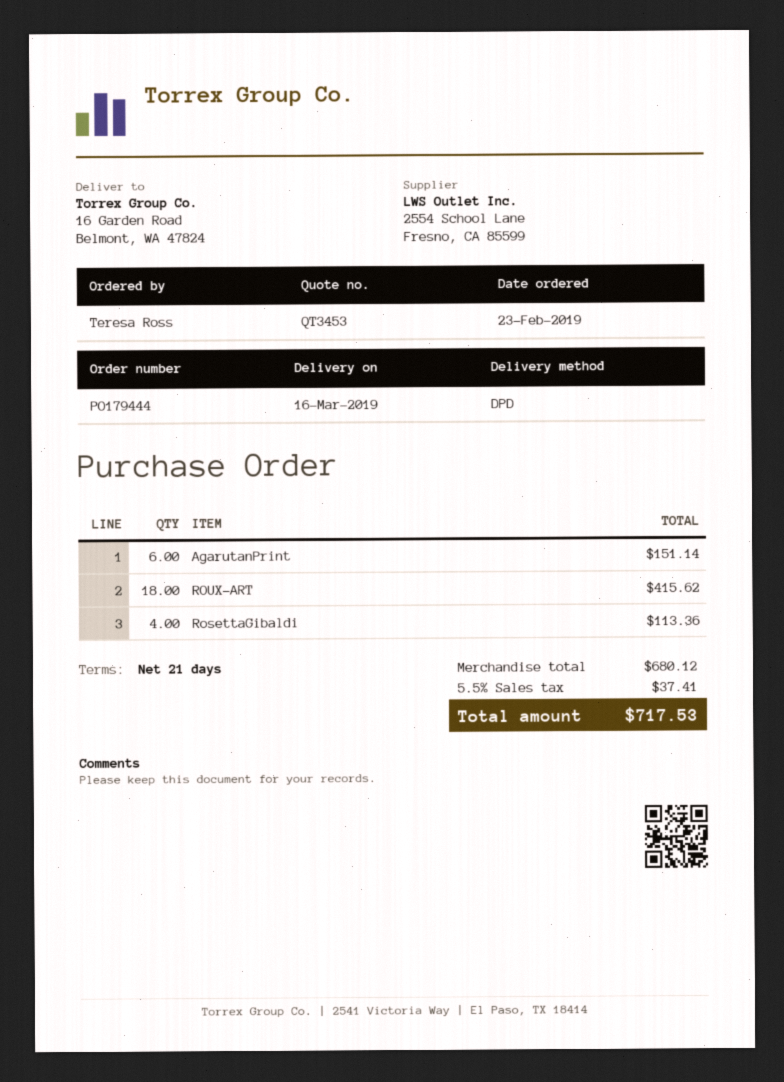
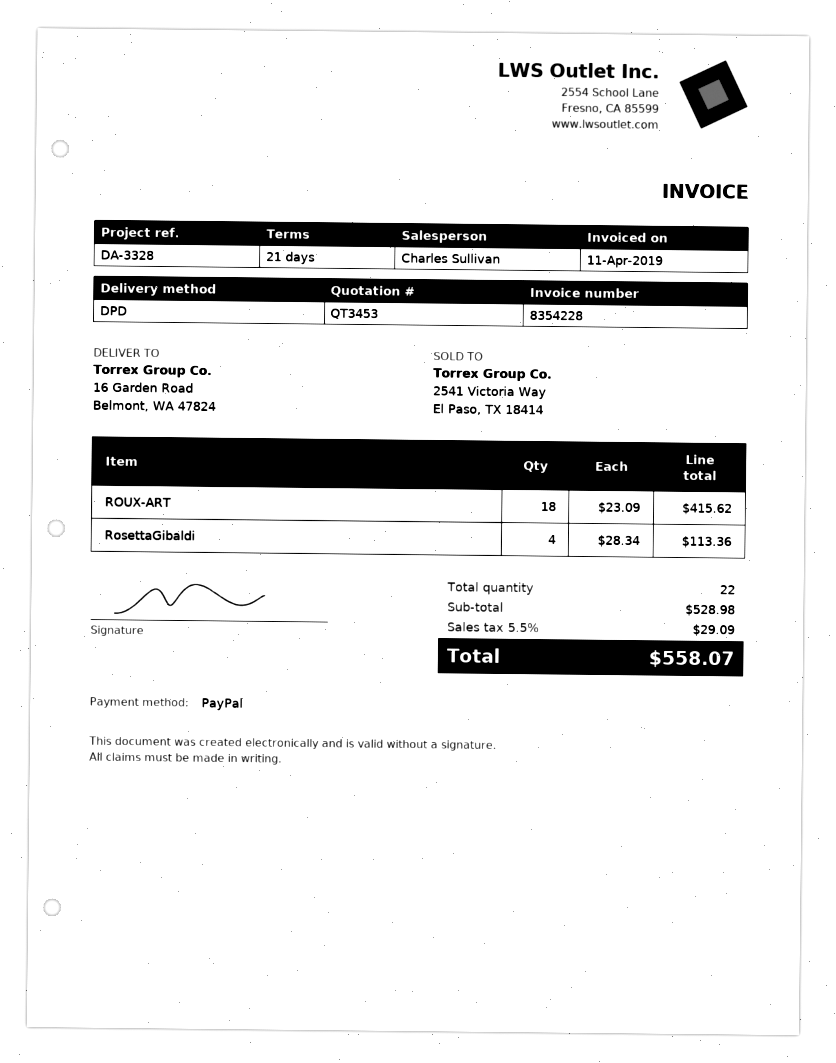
AgarutanPrint: 6 for 151.14 -> none
subtotal: 680.12 -> 528.98
tax: 5.5% = 37.41 -> 5.5% = 29.09
total: 717.53 -> 558.07

